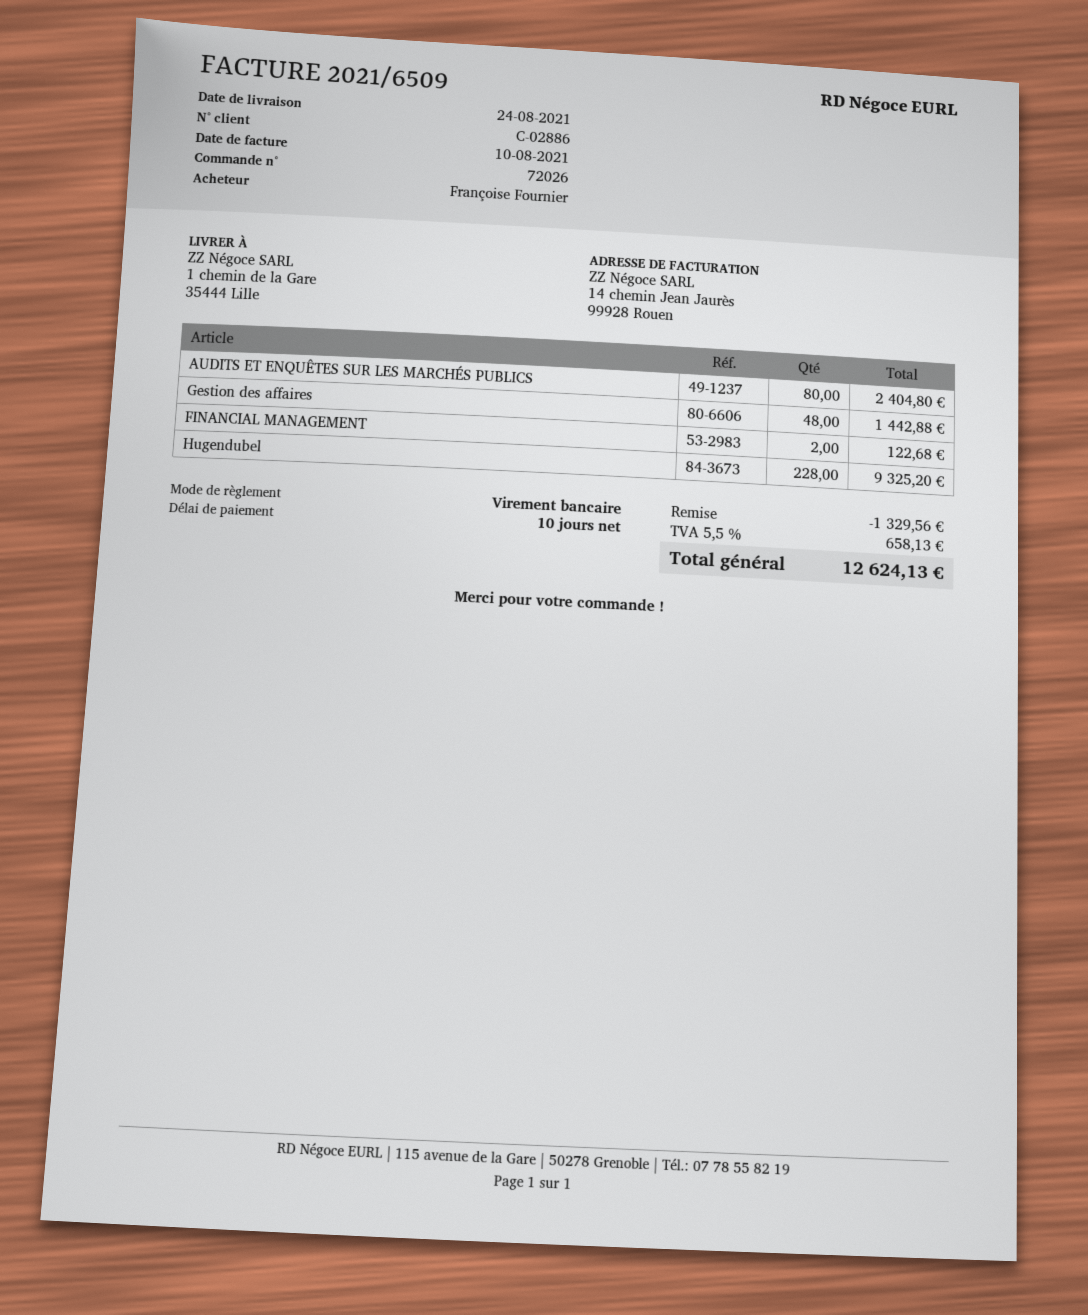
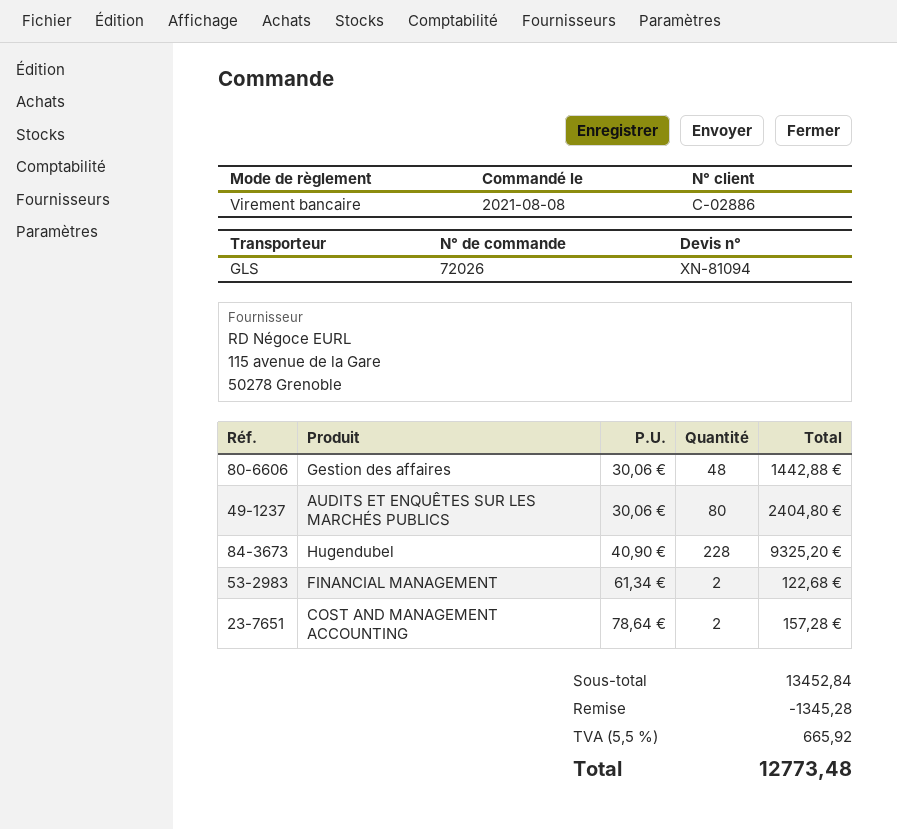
COST AND MANAGEMENT ACCOUNTING: none -> 2 for 157.28
discount: 1329.56 -> 1345.28
tax: 5.5% = 658.13 -> 5.5% = 665.92
total: 12624.13 -> 12773.48

